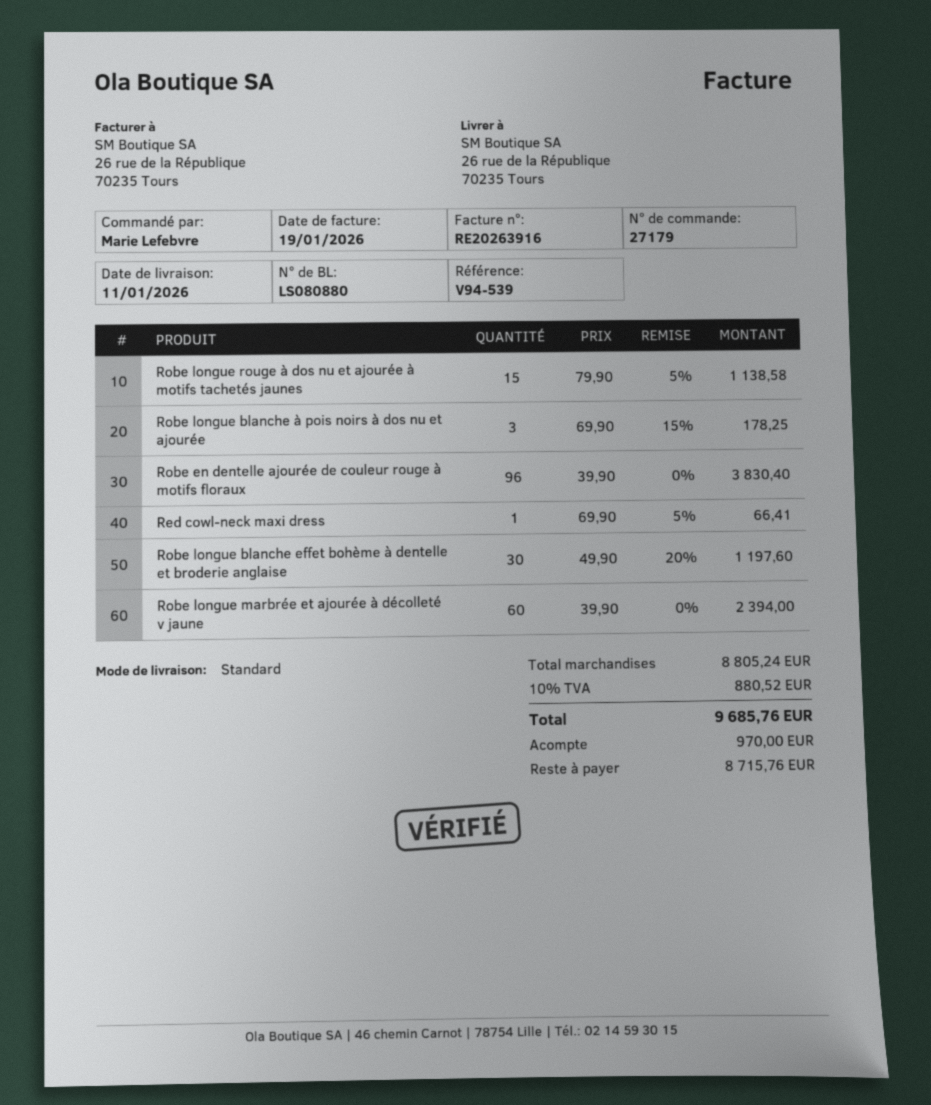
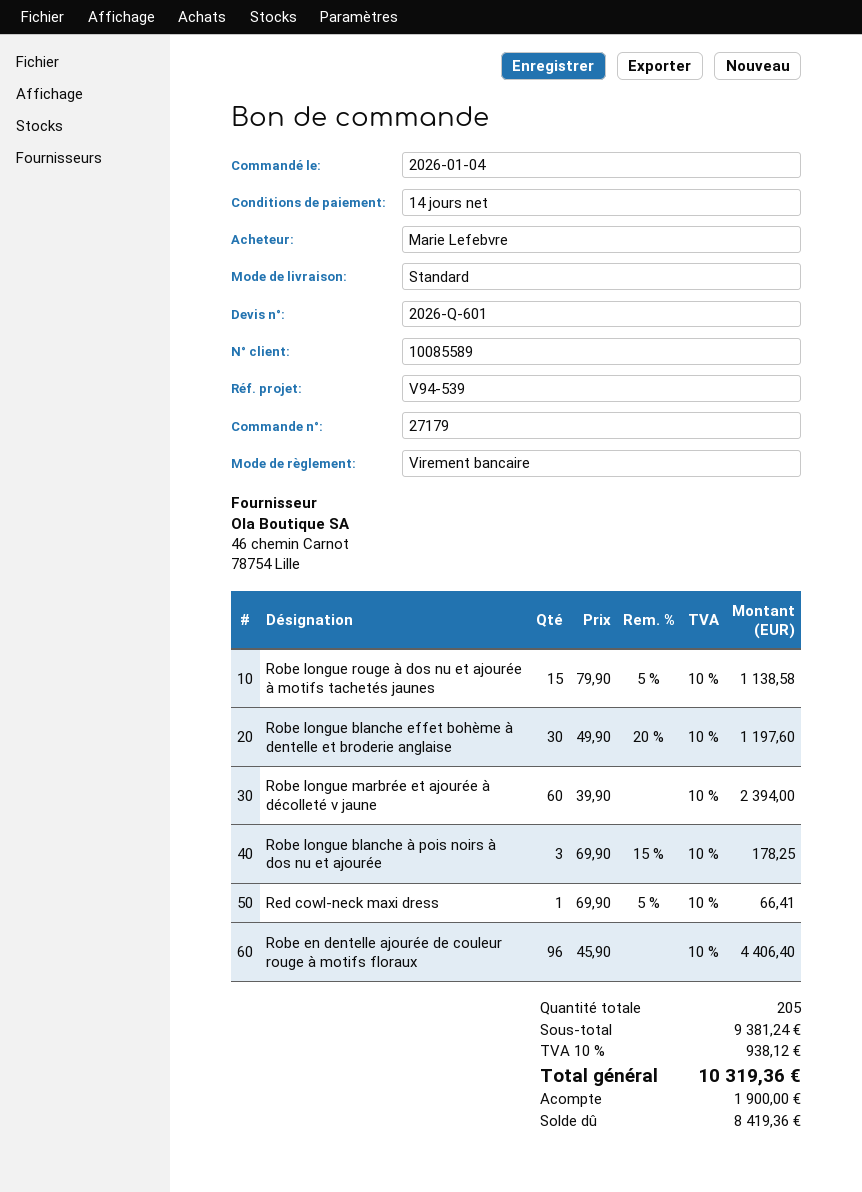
Robe en dentelle ajourée de couleur rouge à motifs floraux: 96 x 39.90 = 3830.40 -> 96 x 45.90 = 4406.40
subtotal: 8805.24 -> 9381.24
tax: 10% = 880.52 -> 10% = 938.12
total: 9685.76 -> 10319.36
deposit: 970.00 -> 1900.00
balance: 8715.76 -> 8419.36

